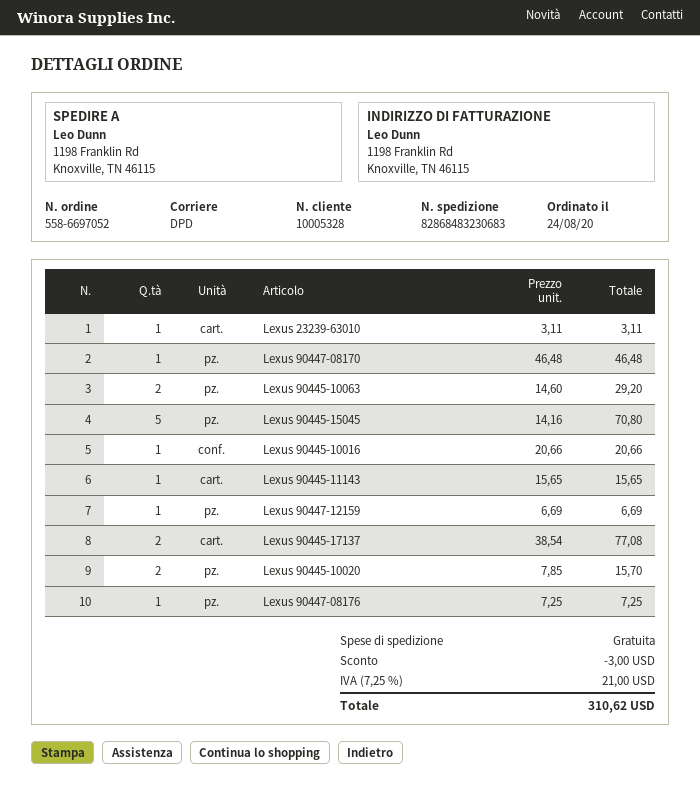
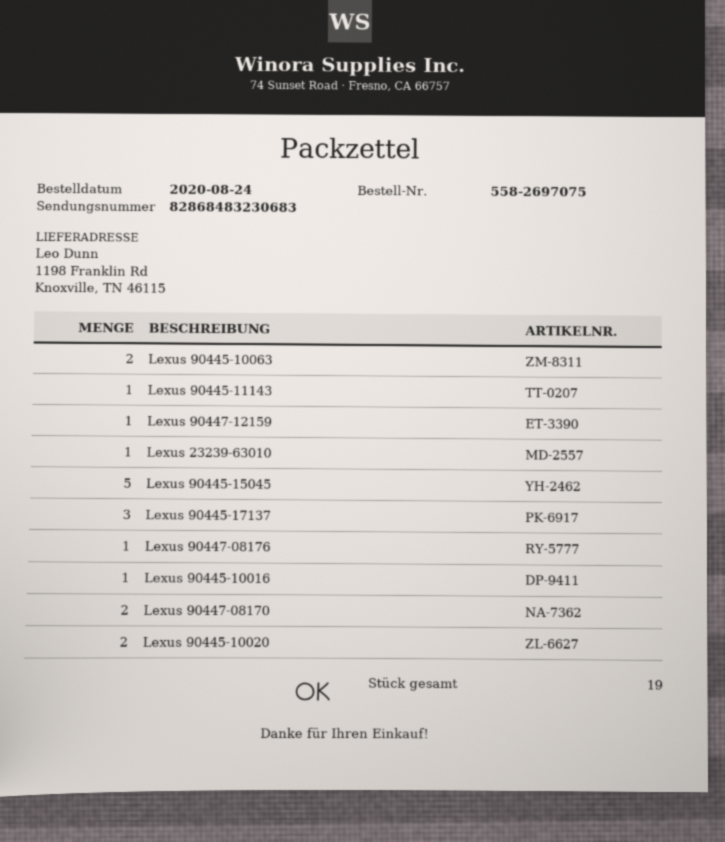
order number: 558-6697052 -> 558-2697075
Lexus 90447-08170: 1 -> 2
Lexus 90445-17137: 2 -> 3

